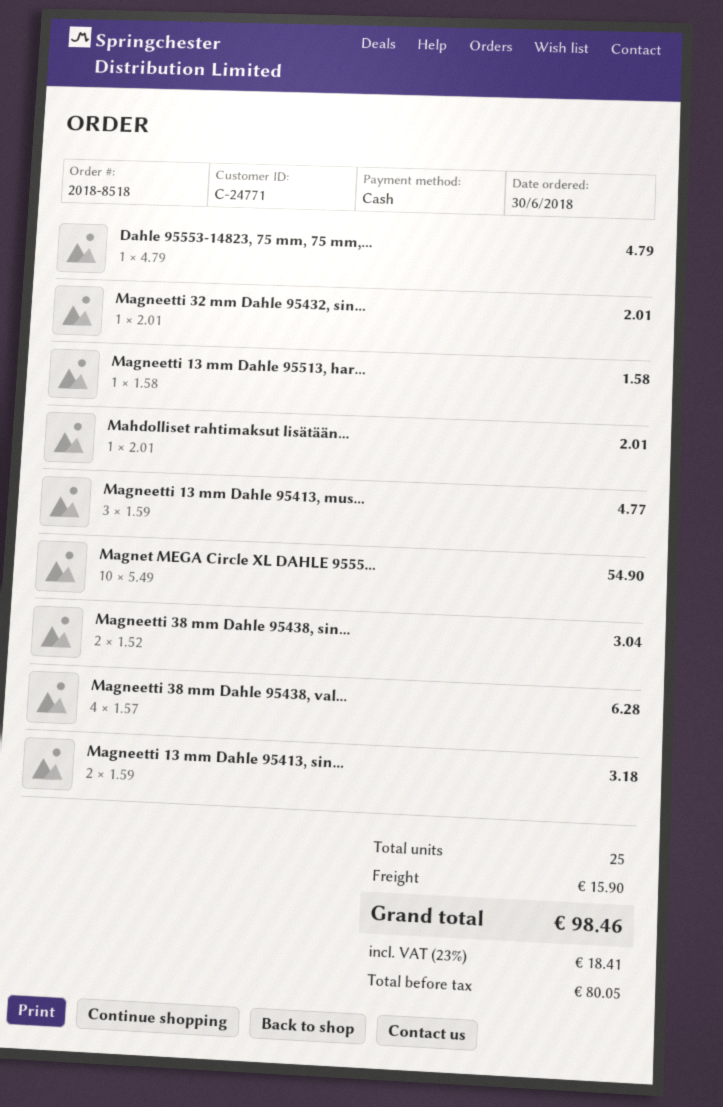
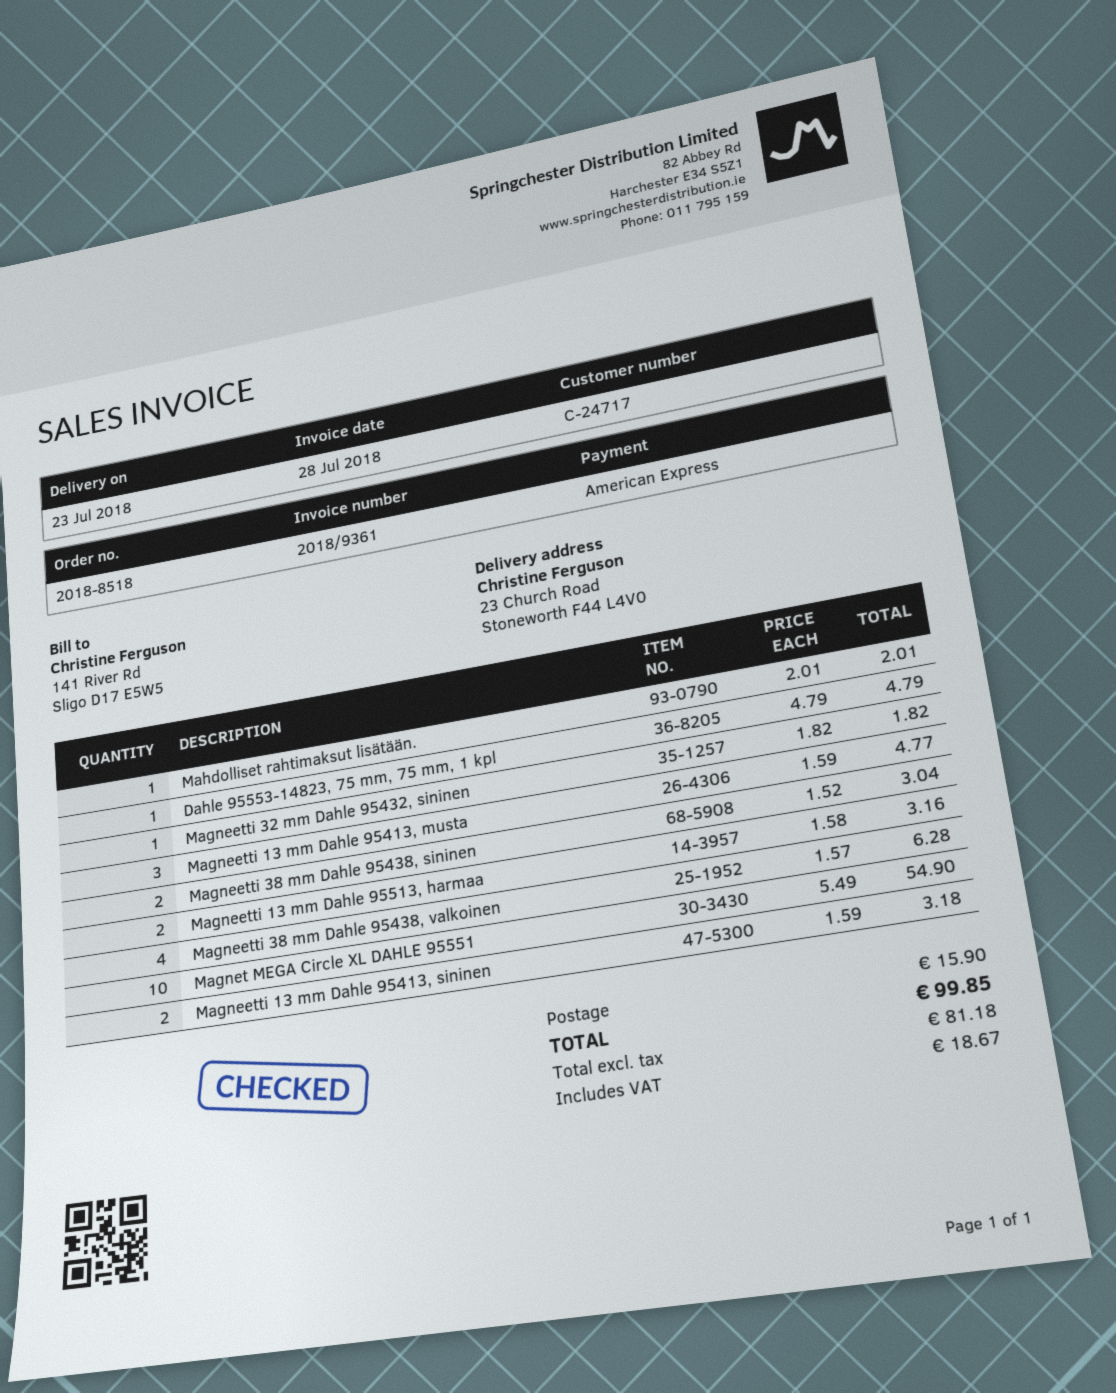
customer number: C-24771 -> C-24717
payment method: cash -> American Express
Magneetti 32 mm Dahle 95432, sin...: 1 x 2.01 = 2.01 -> 1 x 1.82 = 1.82
Magneetti 13 mm Dahle 95513, har...: 1 x 1.58 = 1.58 -> 2 x 1.58 = 3.16
net: 80.05 -> 81.18
tax: 18.41 -> 18.67
total: 98.46 -> 99.85

